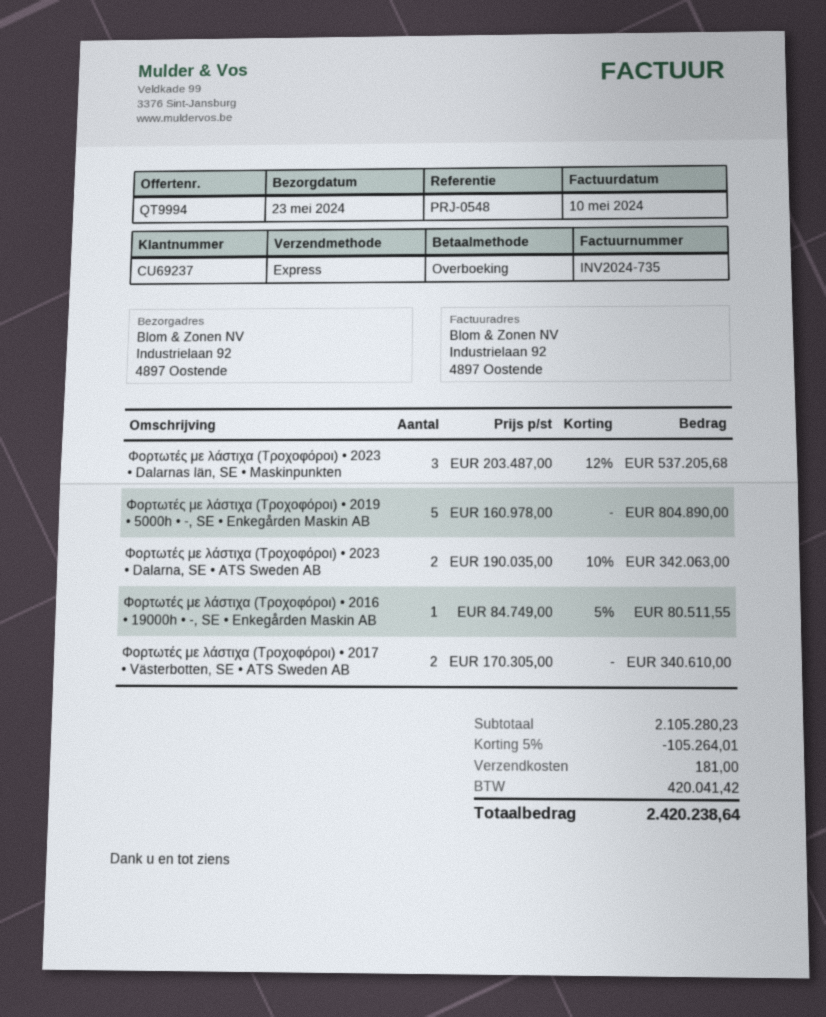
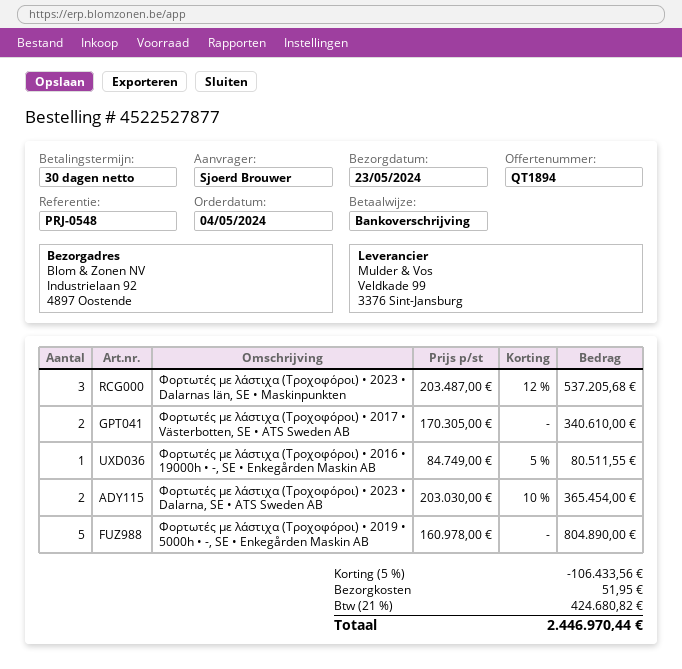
quote number: QT9994 -> QT1894
Φορτωτές με λάστιχα (Τροχοφόροι) • 2023 • Dalarna, SE • ATS Sweden AB: 2 x 190035.00 - 10% = 342063.00 -> 2 x 203030.00 - 10% = 365454.00
discount: 5% = 105264.01 -> 5% = 106433.56
shipping: 181.00 -> 51.95
tax: 420041.42 -> 424680.82
total: 2420238.64 -> 2446970.44

